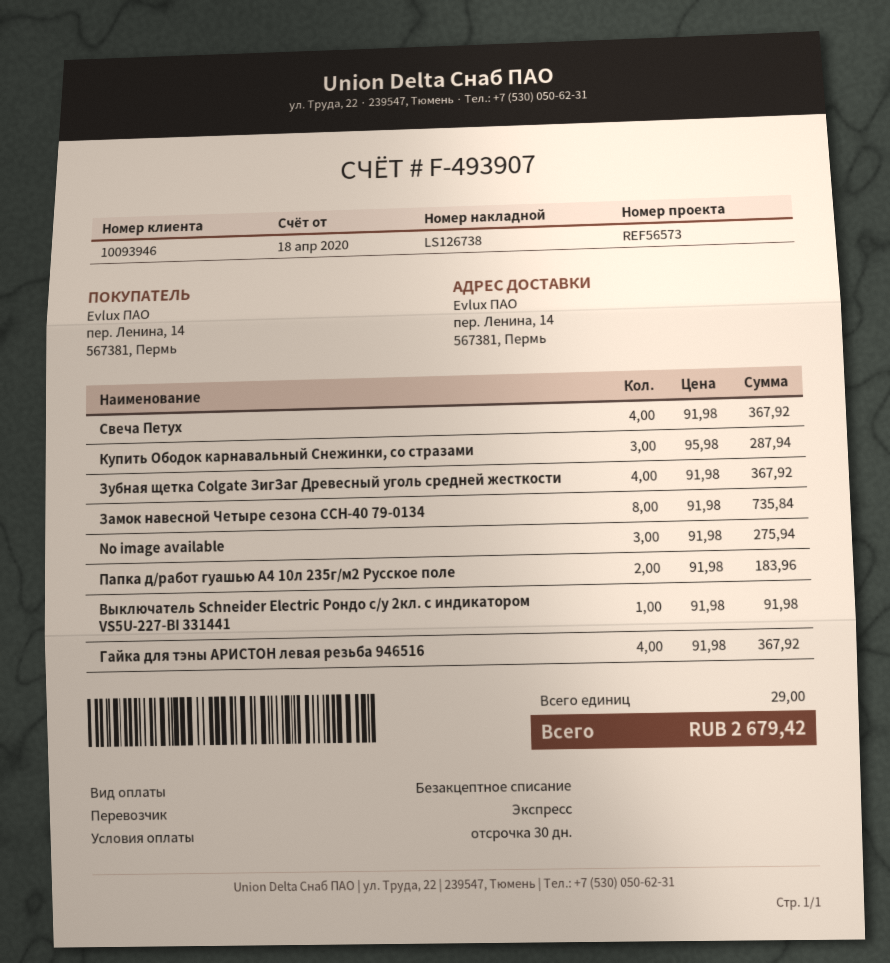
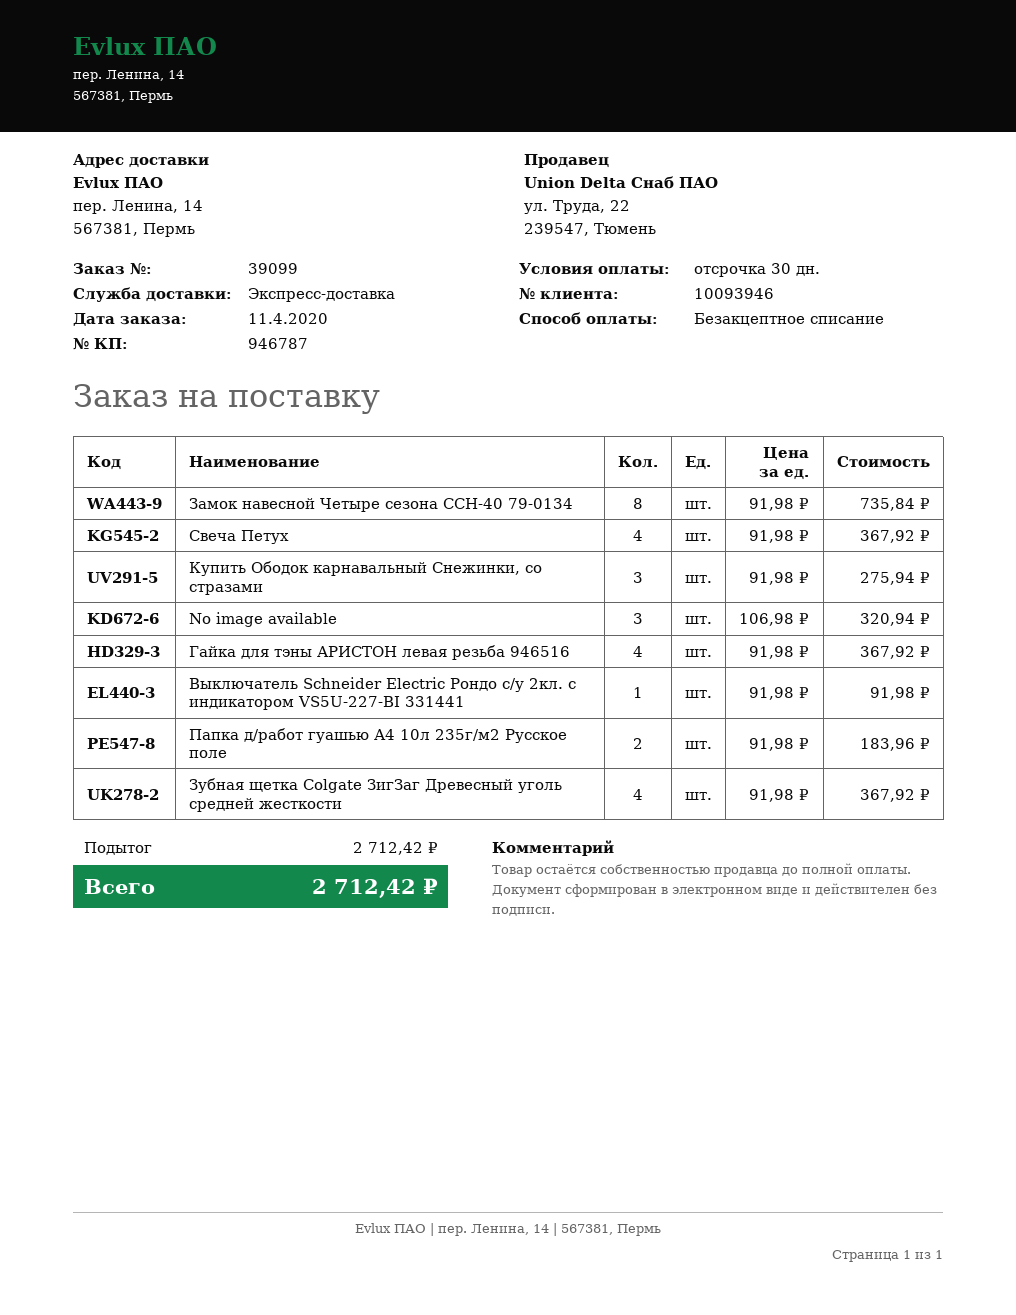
Купить Ободок карнавальный Снежинки, со стразами: 3 x 95.98 = 287.94 -> 3 x 91.98 = 275.94
No image available: 3 x 91.98 = 275.94 -> 3 x 106.98 = 320.94
total: 2679.42 -> 2712.42

